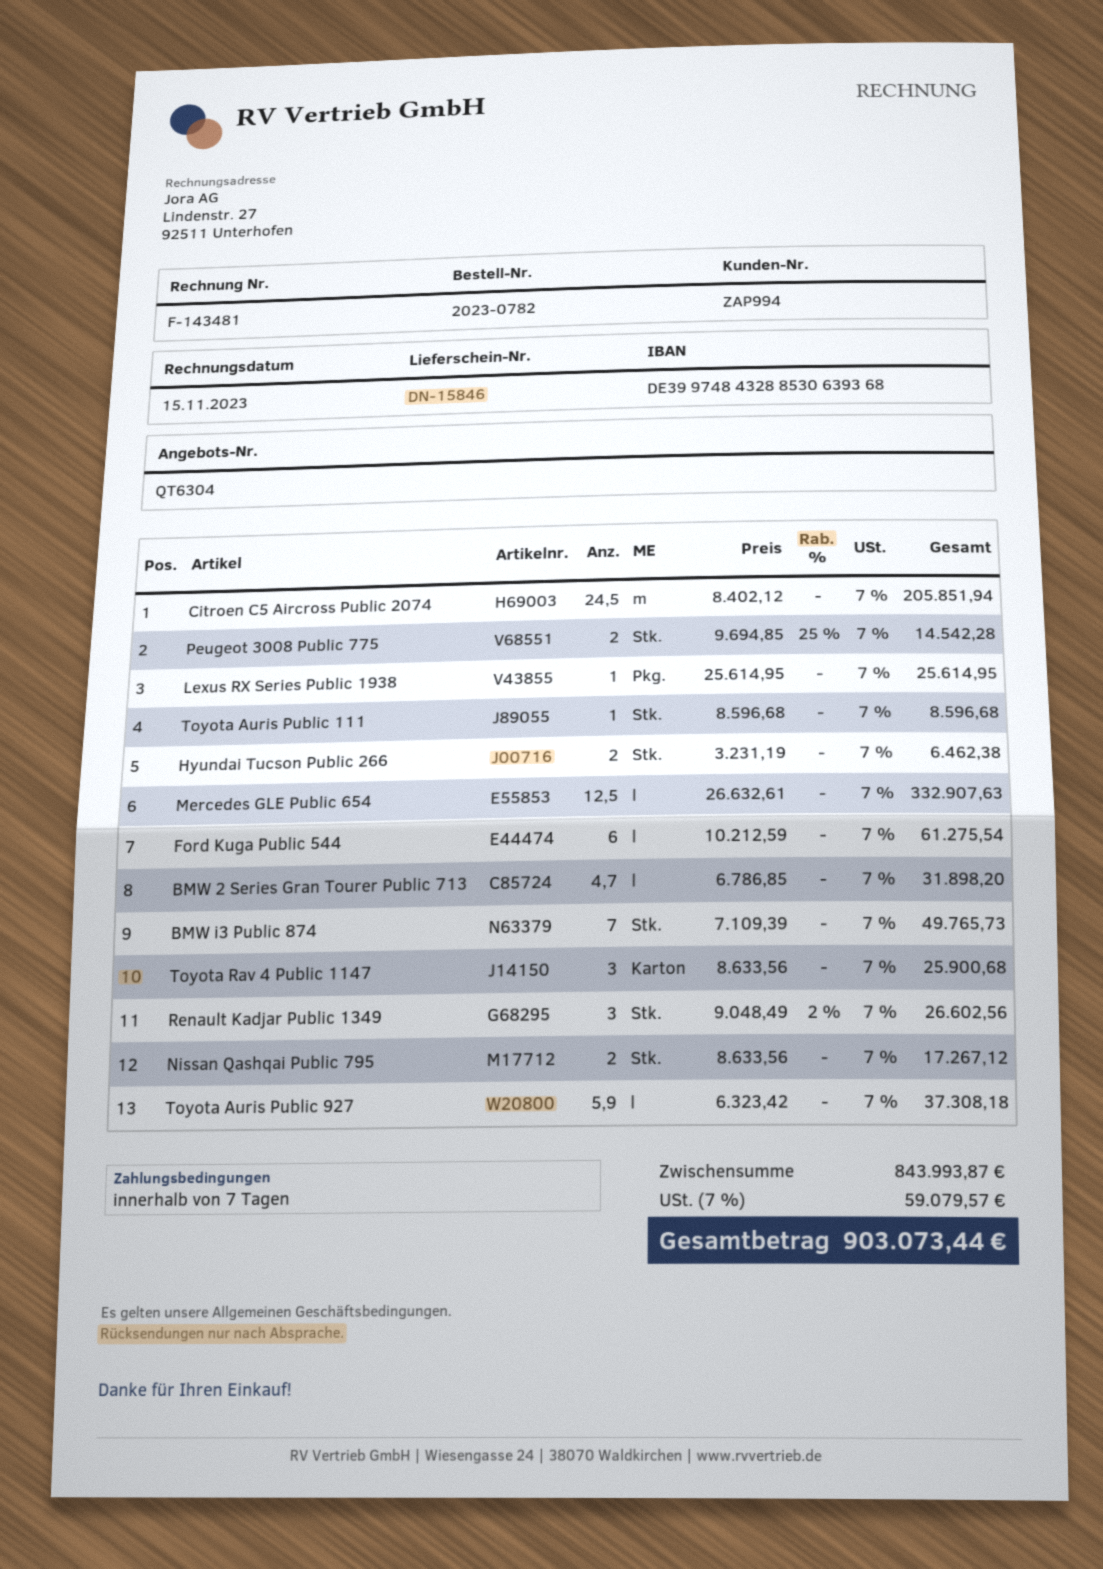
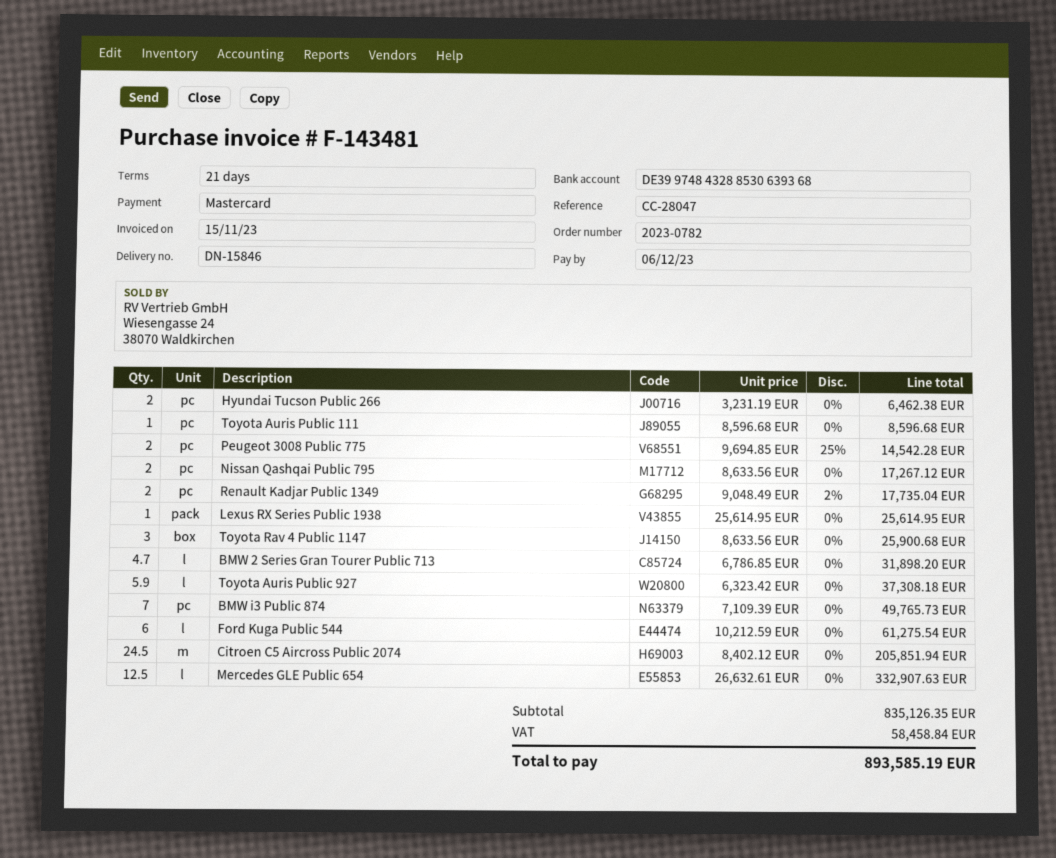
payment terms: 7 days -> 21 days
Renault Kadjar Public 1349: 3 x 9048.49 - 2% = 26602.56 -> 2 x 9048.49 - 2% = 17735.04
subtotal: 843993.87 -> 835126.35
tax: 59079.57 -> 58458.84
total: 903073.44 -> 893585.19

